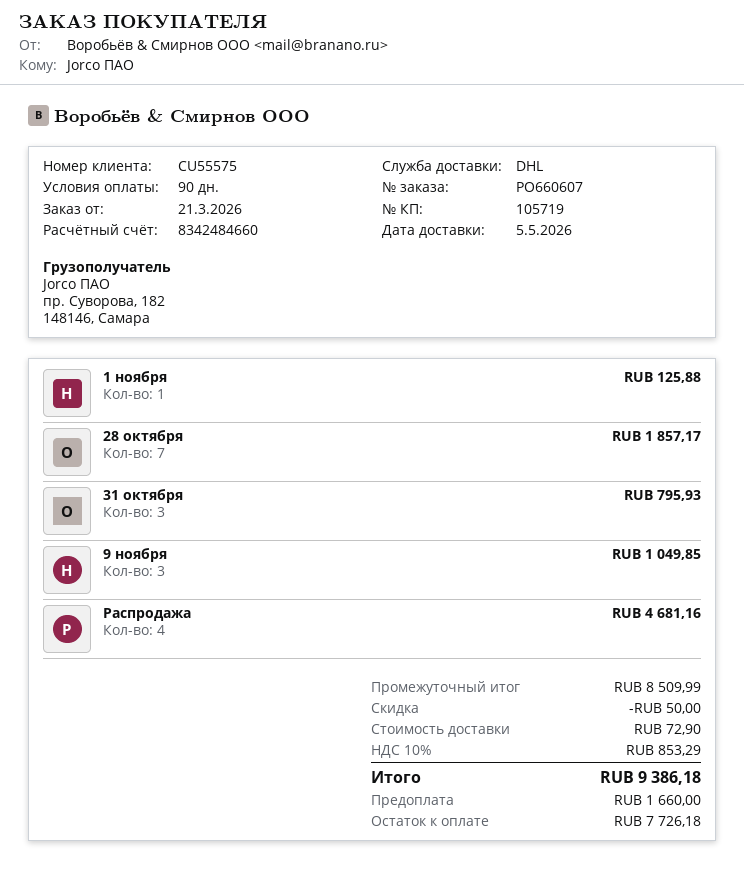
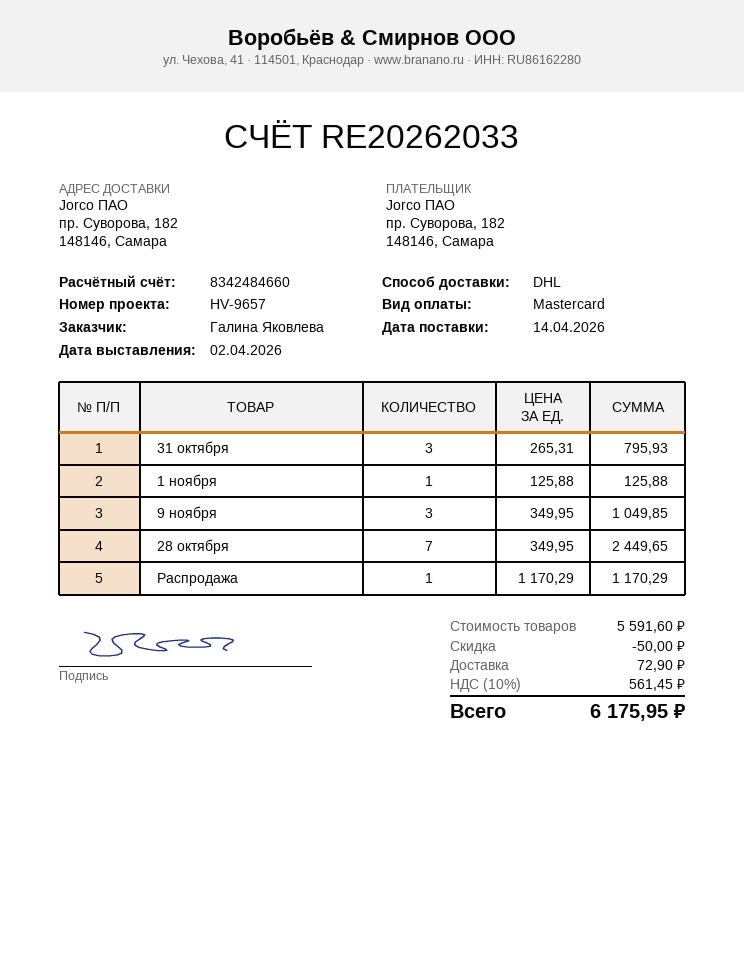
delivery date: 2026-05-05 -> 2026-04-14
28 октября: 7 for 1857.17 -> 7 for 2449.65
Распродажа: 4 for 4681.16 -> 1 for 1170.29
subtotal: 8509.99 -> 5591.60
tax: 10% = 853.29 -> 10% = 561.45
total: 9386.18 -> 6175.95

